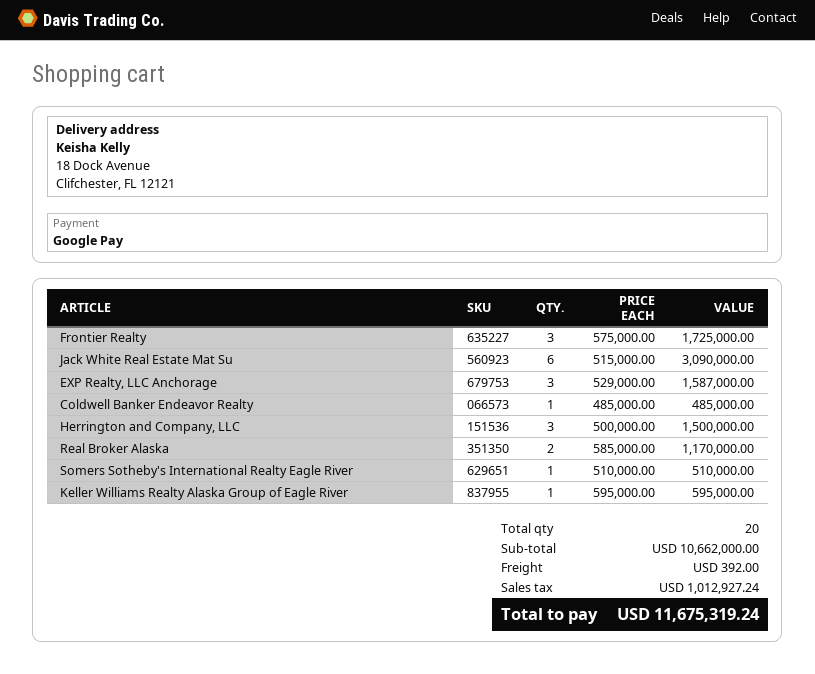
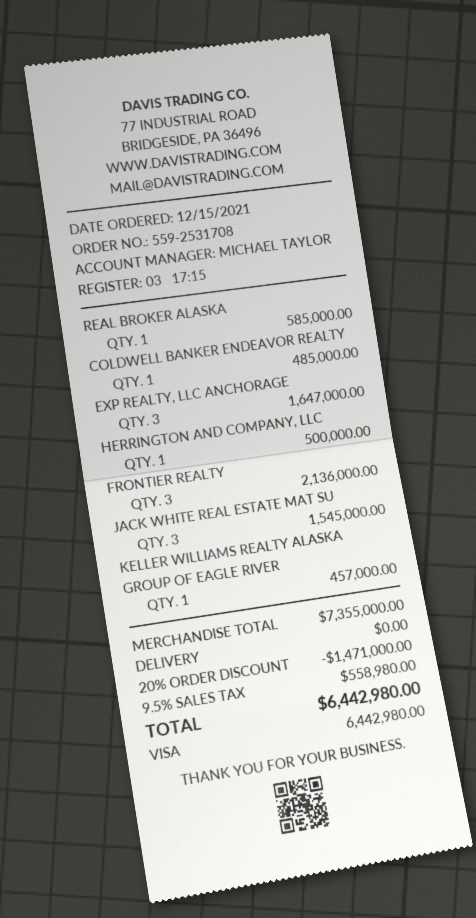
payment method: Google Pay -> Visa
Frontier Realty: 3 for 1725000.00 -> 3 for 2136000.00
Jack White Real Estate Mat Su: 6 for 3090000.00 -> 3 for 1545000.00
EXP Realty, LLC Anchorage: 3 for 1587000.00 -> 3 for 1647000.00
Herrington and Company, LLC: 3 for 1500000.00 -> 1 for 500000.00
Real Broker Alaska: 2 for 1170000.00 -> 1 for 585000.00
Somers Sotheby's International Realty Eagle River: 1 for 510000.00 -> none
Keller Williams Realty Alaska Group of Eagle River: 1 for 595000.00 -> 1 for 457000.00
subtotal: 10662000.00 -> 7355000.00
discount: none -> 20% = 1471000.00
shipping: 392.00 -> 0.00
tax: 1012927.24 -> 558980.00
total: 11675319.24 -> 6442980.00

